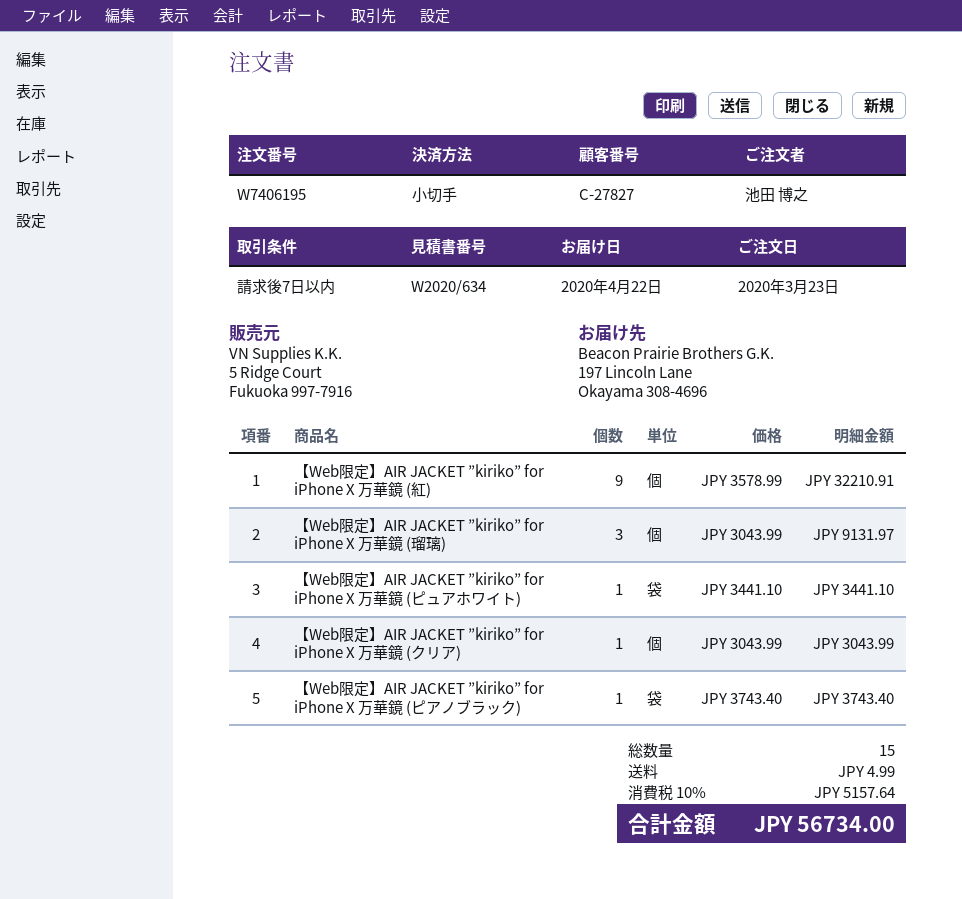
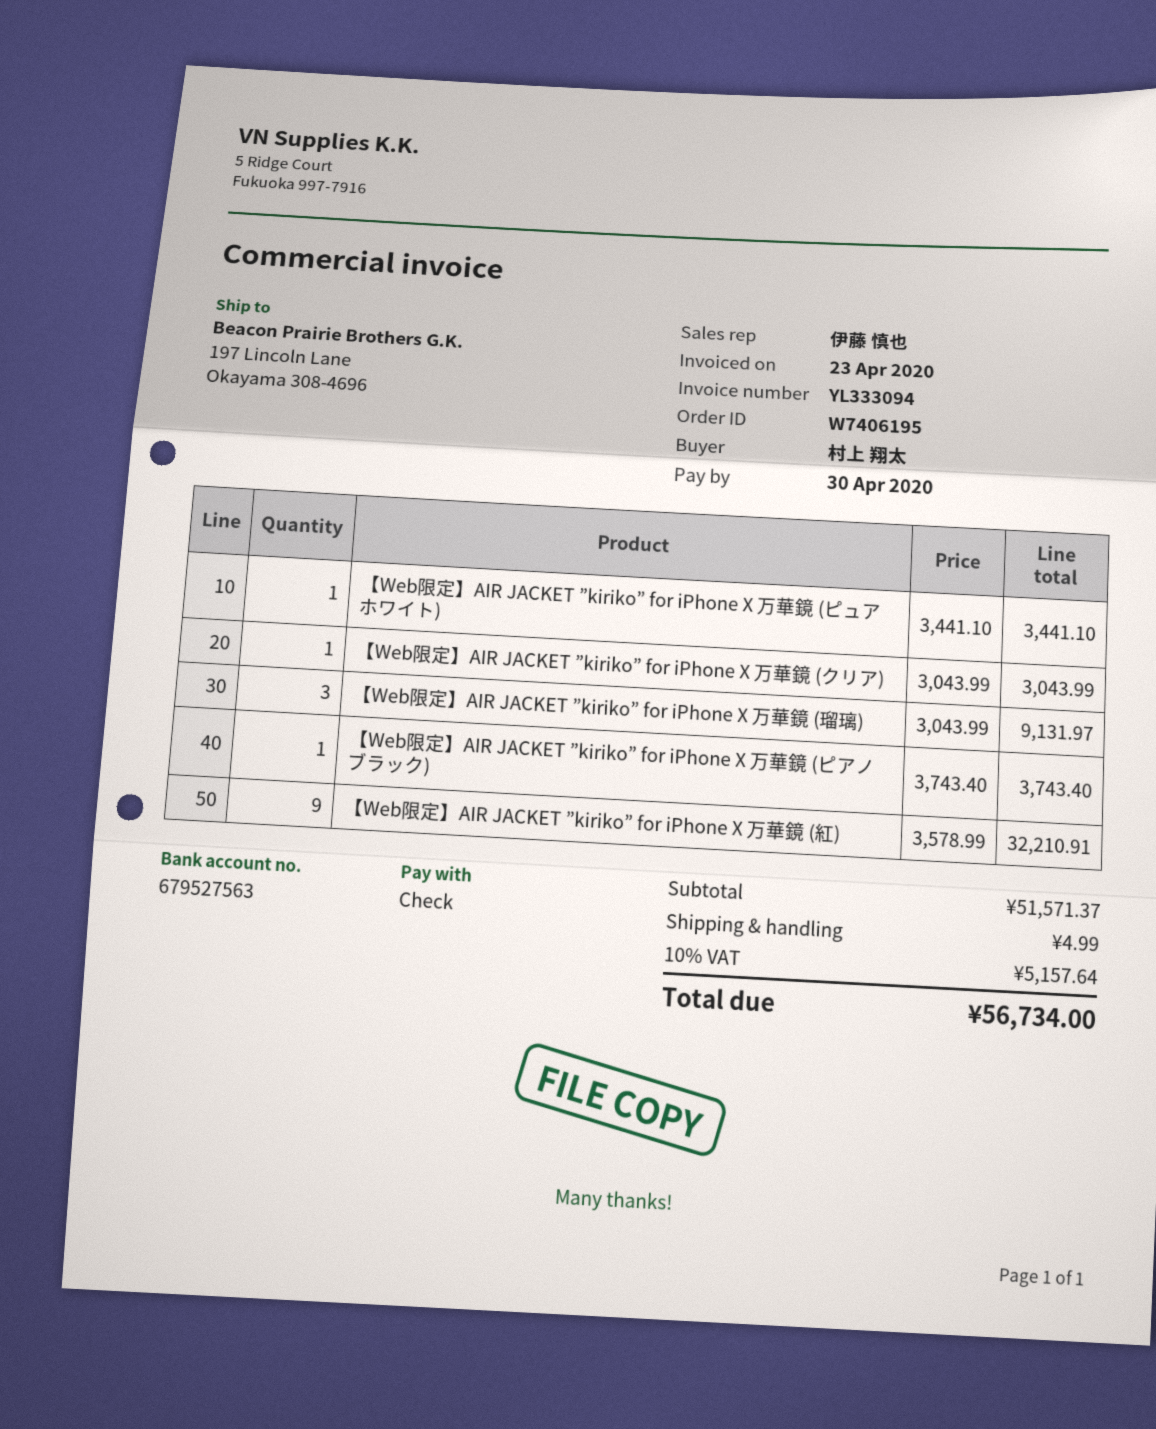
ordered by: 池田 博之 -> 村上 翔太

